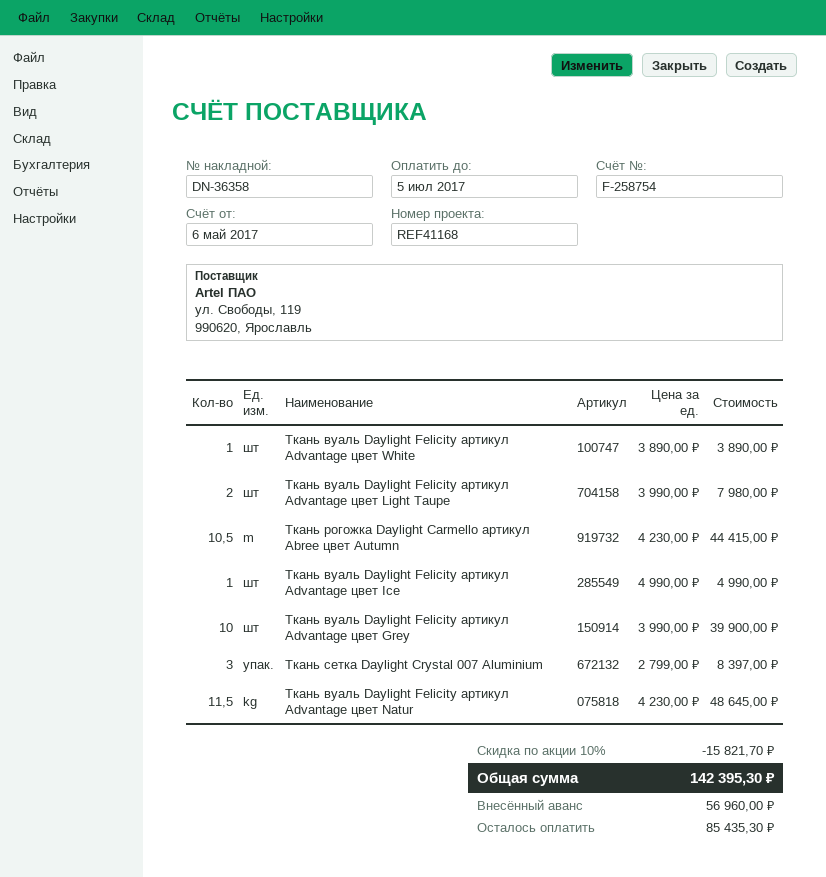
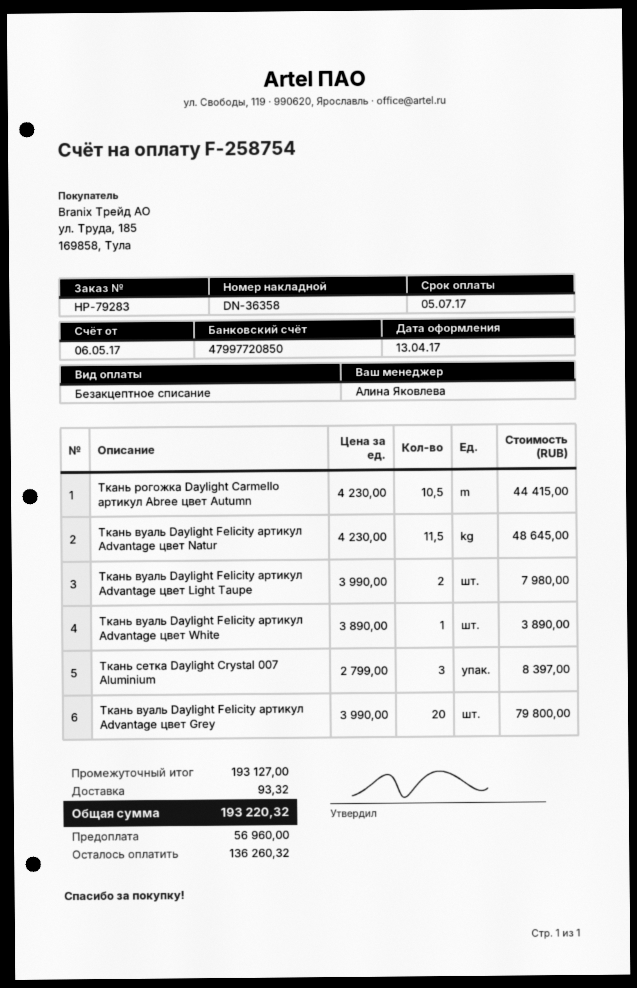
Ткань вуаль Daylight Felicity артикул Advantage цвет Ice: 1 x 4990.00 = 4990.00 -> none
Ткань вуаль Daylight Felicity артикул Advantage цвет Grey: 10 x 3990.00 = 39900.00 -> 20 x 3990.00 = 79800.00
discount: 10% = 15821.70 -> none
shipping: none -> 93.32
total: 142395.30 -> 193220.32
balance: 85435.30 -> 136260.32

